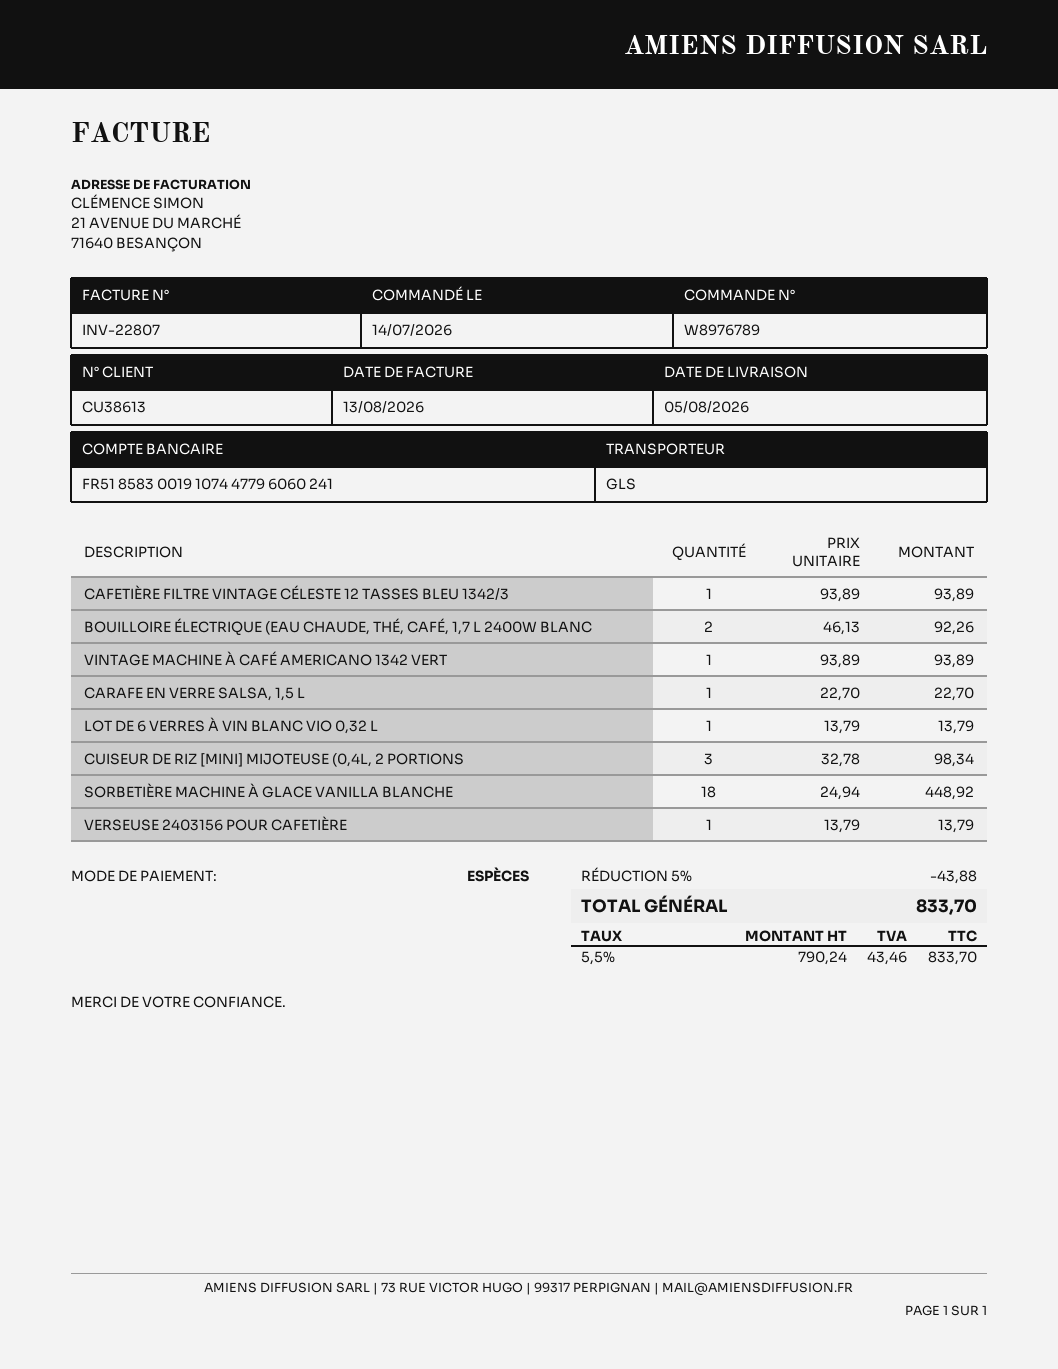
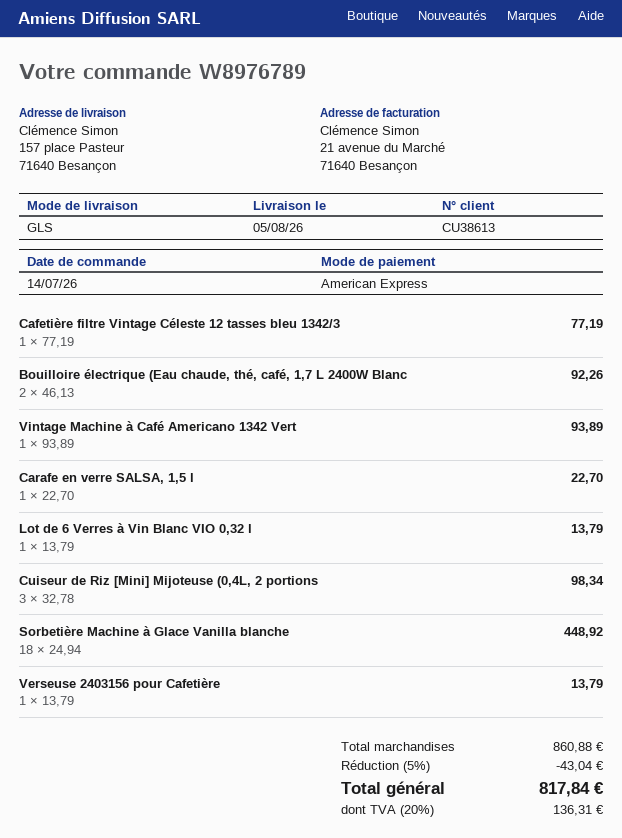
payment method: cash -> American Express
CAFETIÈRE FILTRE VINTAGE CÉLESTE 12 TASSES BLEU 1342/3: 1 x 93.89 = 93.89 -> 1 x 77.19 = 77.19
discount: 5% = 43.88 -> 5% = 43.04
tax: 5.5% = 43.46 -> 20% = 136.31
total: 833.70 -> 817.84

